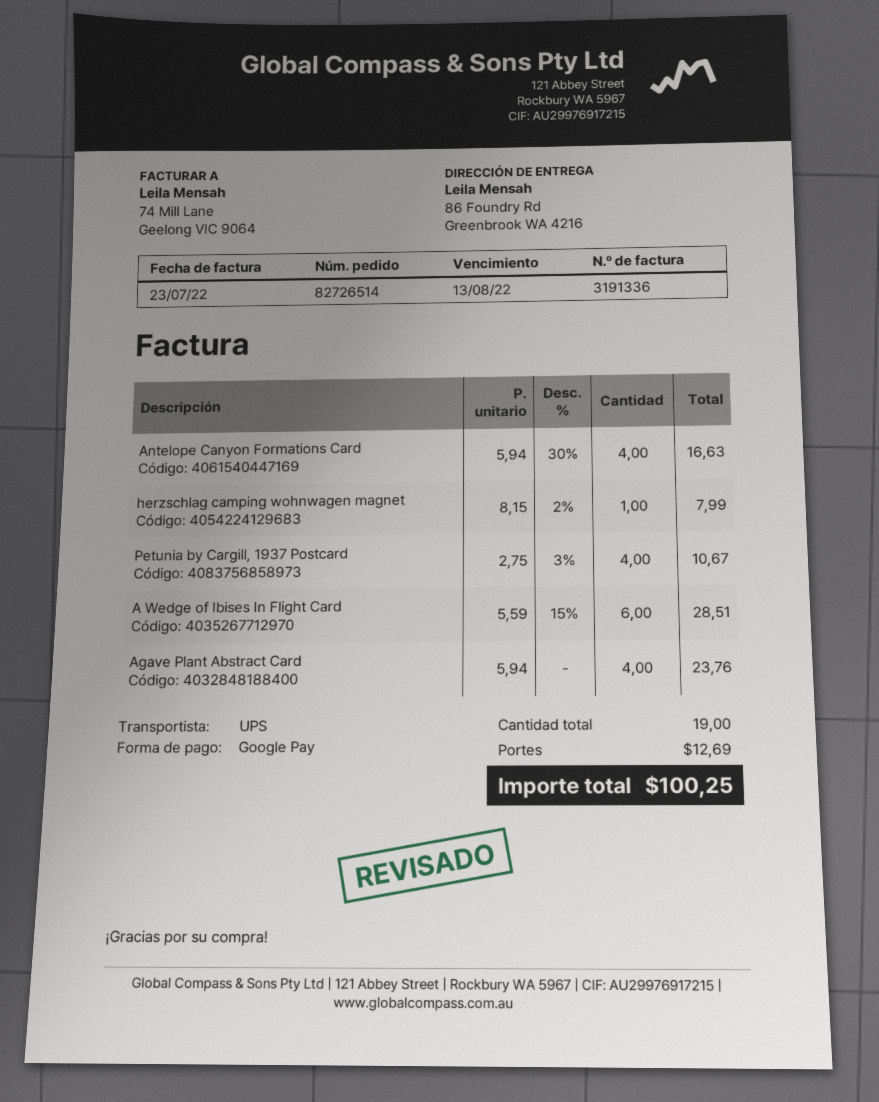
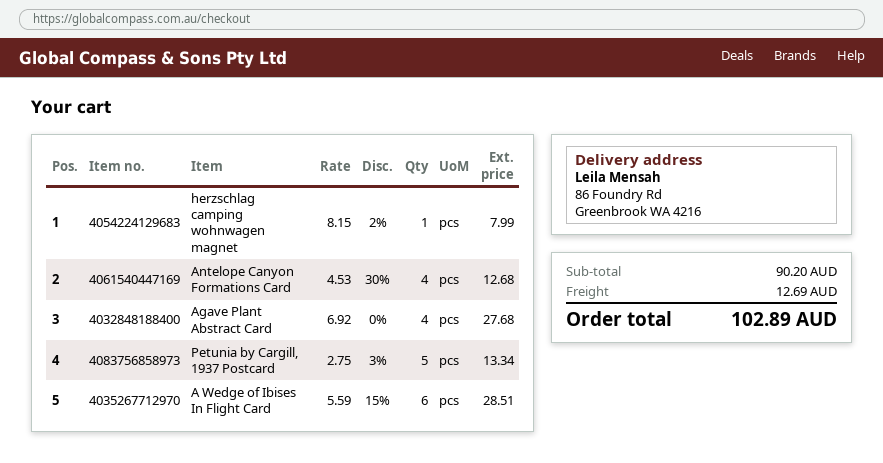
Antelope Canyon Formations Card: 4 x 5.94 - 30% = 16.63 -> 4 x 4.53 - 30% = 12.68
Petunia by Cargill, 1937 Postcard: 4 x 2.75 - 3% = 10.67 -> 5 x 2.75 - 3% = 13.34
Agave Plant Abstract Card: 4 x 5.94 = 23.76 -> 4 x 6.92 = 27.68
total: 100.25 -> 102.89

